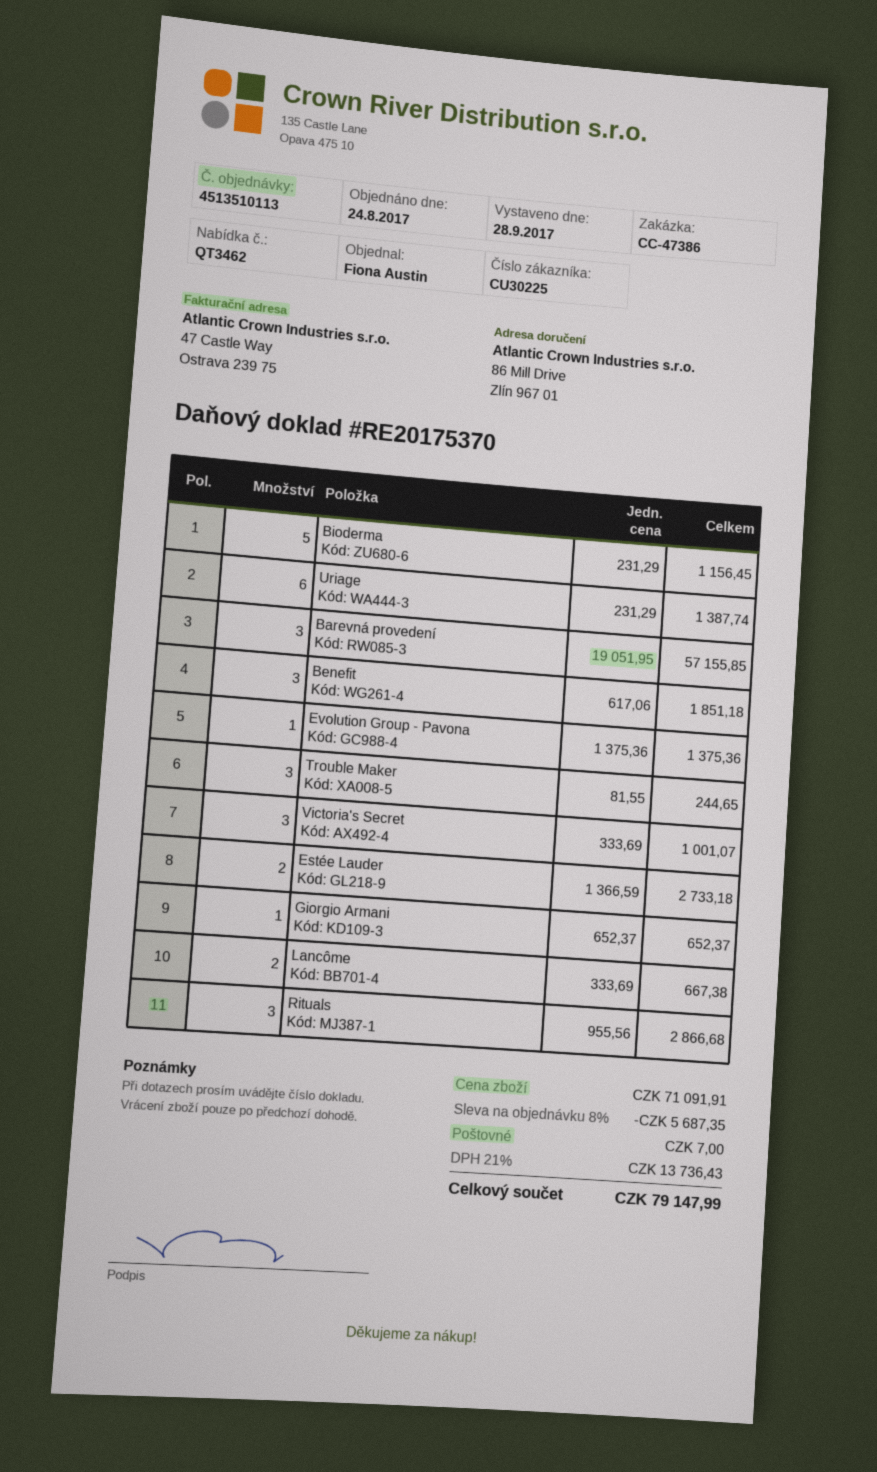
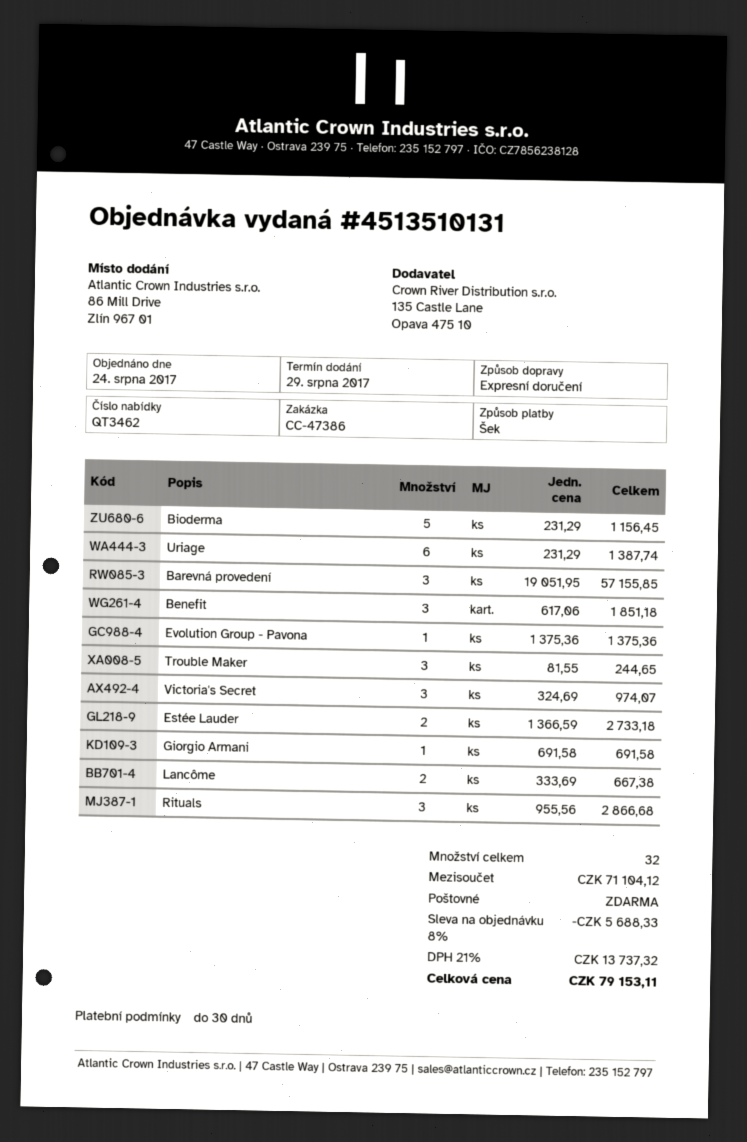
order number: 4513510113 -> 4513510131
Victoria's Secret: 3 x 333.69 = 1001.07 -> 3 x 324.69 = 974.07
Giorgio Armani: 1 x 652.37 = 652.37 -> 1 x 691.58 = 691.58
subtotal: 71091.91 -> 71104.12
discount: 8% = 5687.35 -> 8% = 5688.33
shipping: 7.00 -> 0.00
tax: 21% = 13736.43 -> 21% = 13737.32
total: 79147.99 -> 79153.11

